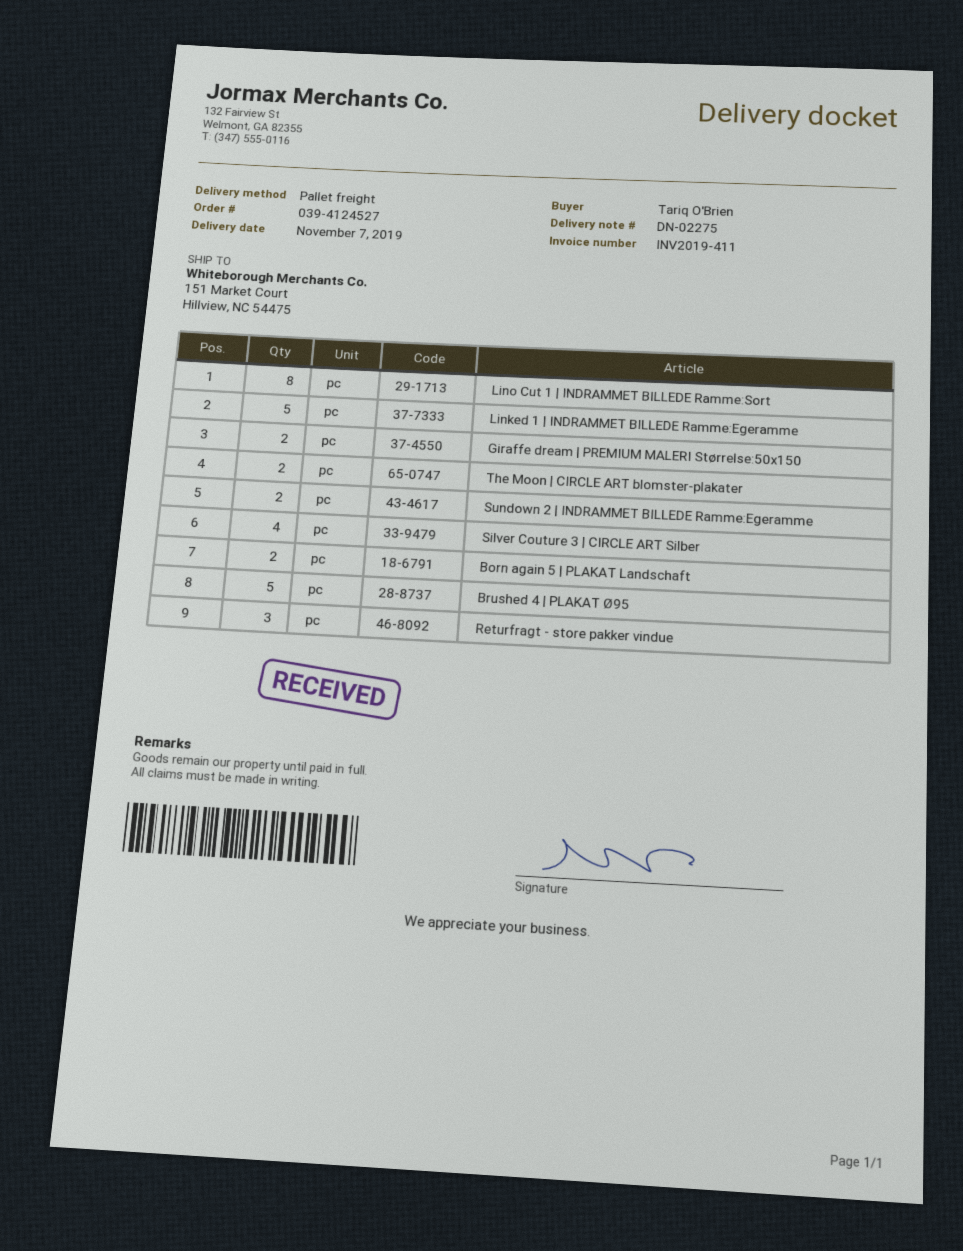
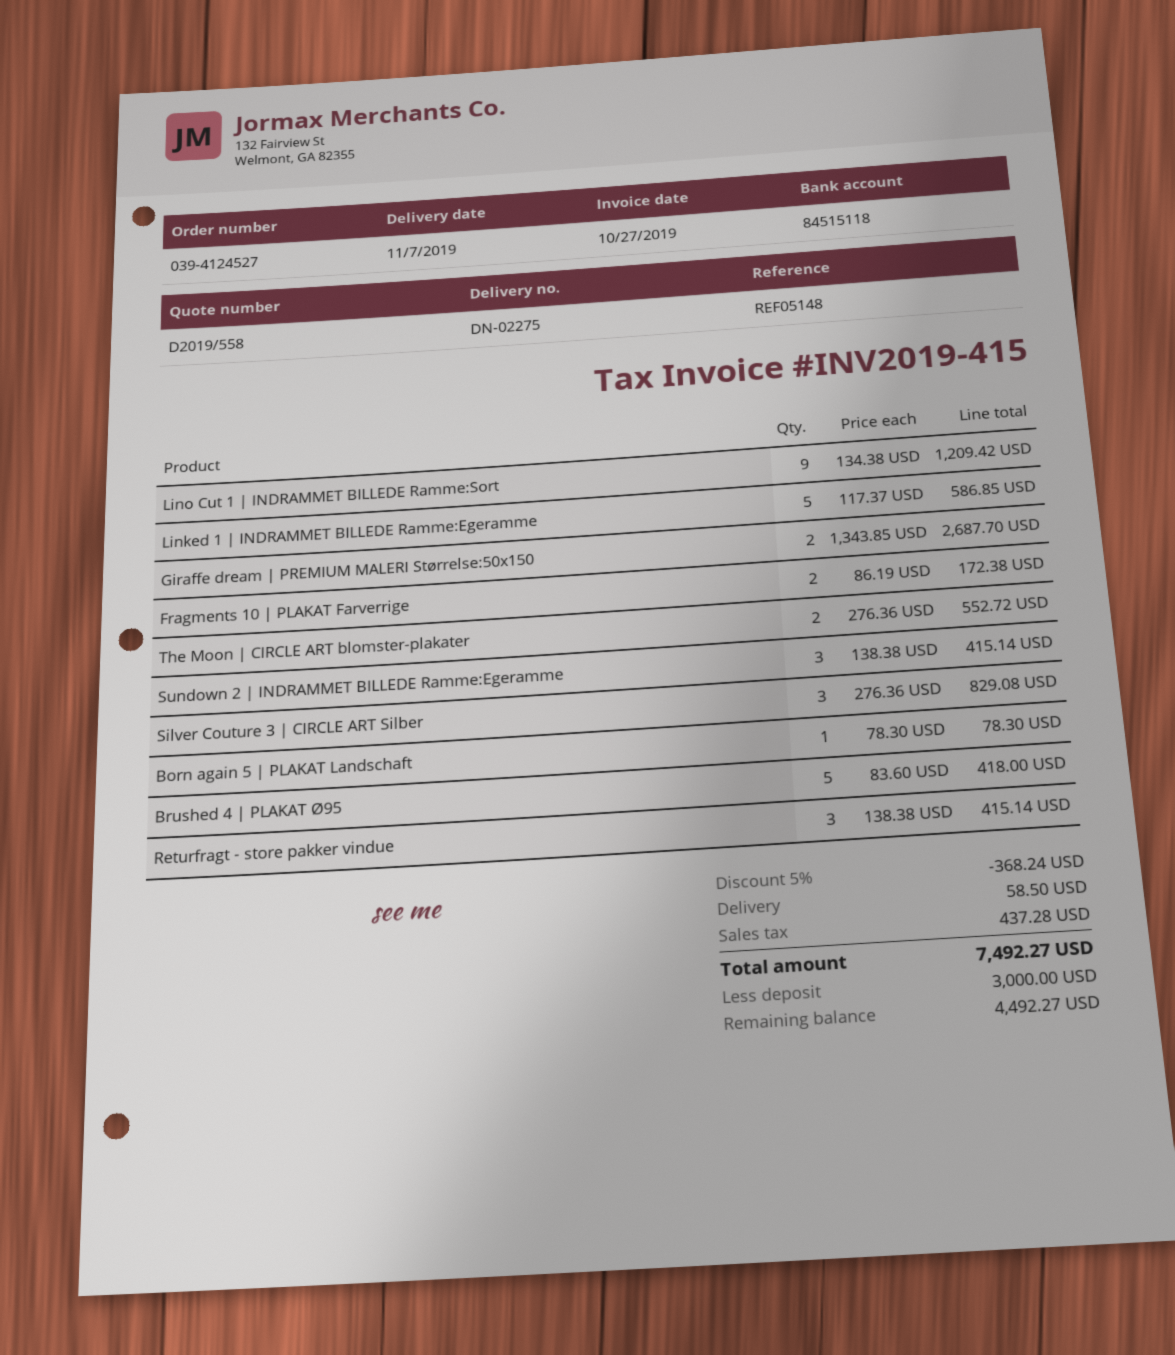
invoice number: INV2019-411 -> INV2019-415
Lino Cut 1 | INDRAMMET BILLEDE Ramme:Sort: 8 -> 9
Sundown 2 | INDRAMMET BILLEDE Ramme:Egeramme: 2 -> 3
Silver Couture 3 | CIRCLE ART Silber: 4 -> 3
Born again 5 | PLAKAT Landschaft: 2 -> 1
Fragments 10 | PLAKAT Farverrige: none -> 2

